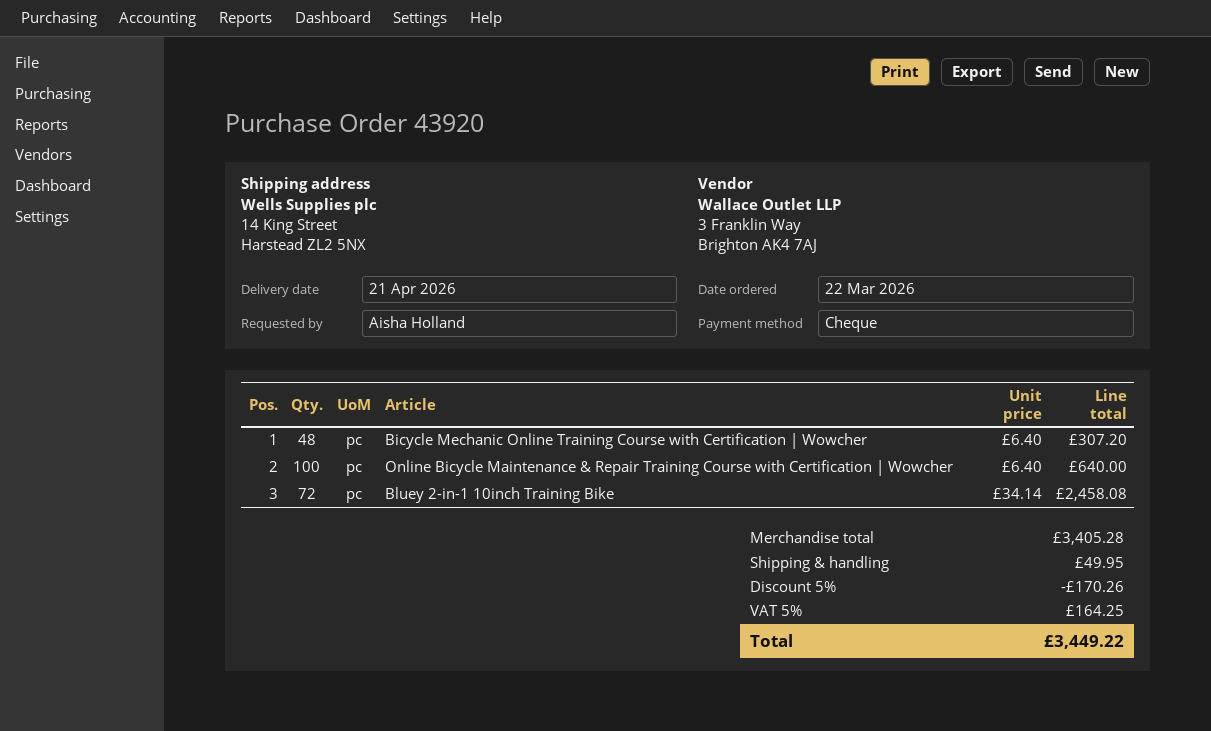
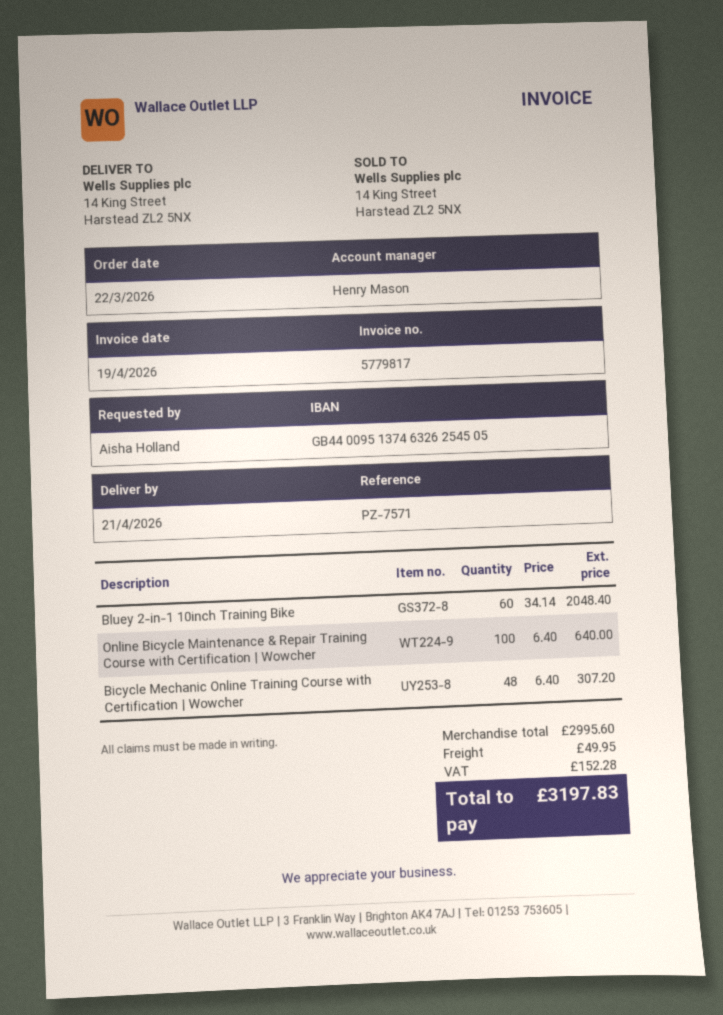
Bluey 2-in-1 10inch Training Bike: 72 x 34.14 = 2458.08 -> 60 x 34.14 = 2048.40
subtotal: 3405.28 -> 2995.60
discount: 5% = 170.26 -> none
tax: 164.25 -> 152.28
total: 3449.22 -> 3197.83

